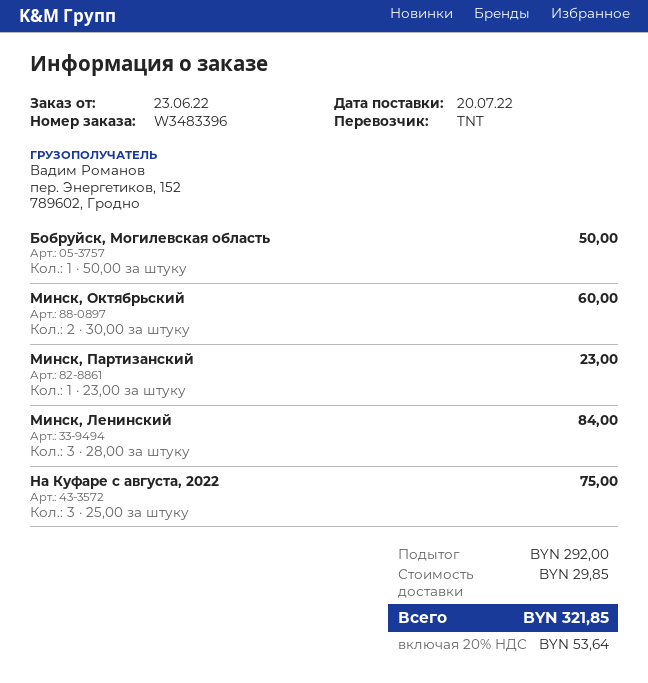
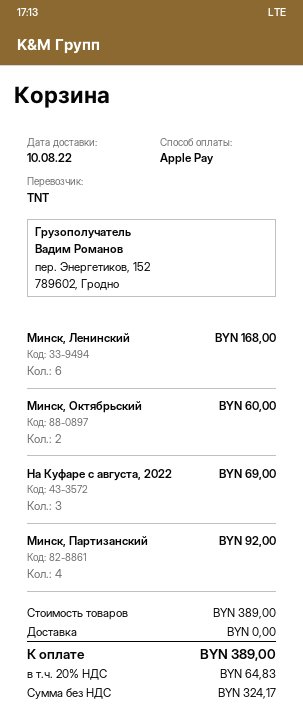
delivery date: 2022-07-20 -> 2022-08-10
Бобруйск, Могилевская область: 1 for 50.00 -> none
Минск, Партизанский: 1 for 23.00 -> 4 for 92.00
Минск, Ленинский: 3 for 84.00 -> 6 for 168.00
На Куфаре с августа, 2022: 3 for 75.00 -> 3 for 69.00
subtotal: 292.00 -> 389.00
shipping: 29.85 -> 0.00
tax: 20% = 53.64 -> 20% = 64.83
total: 321.85 -> 389.00

